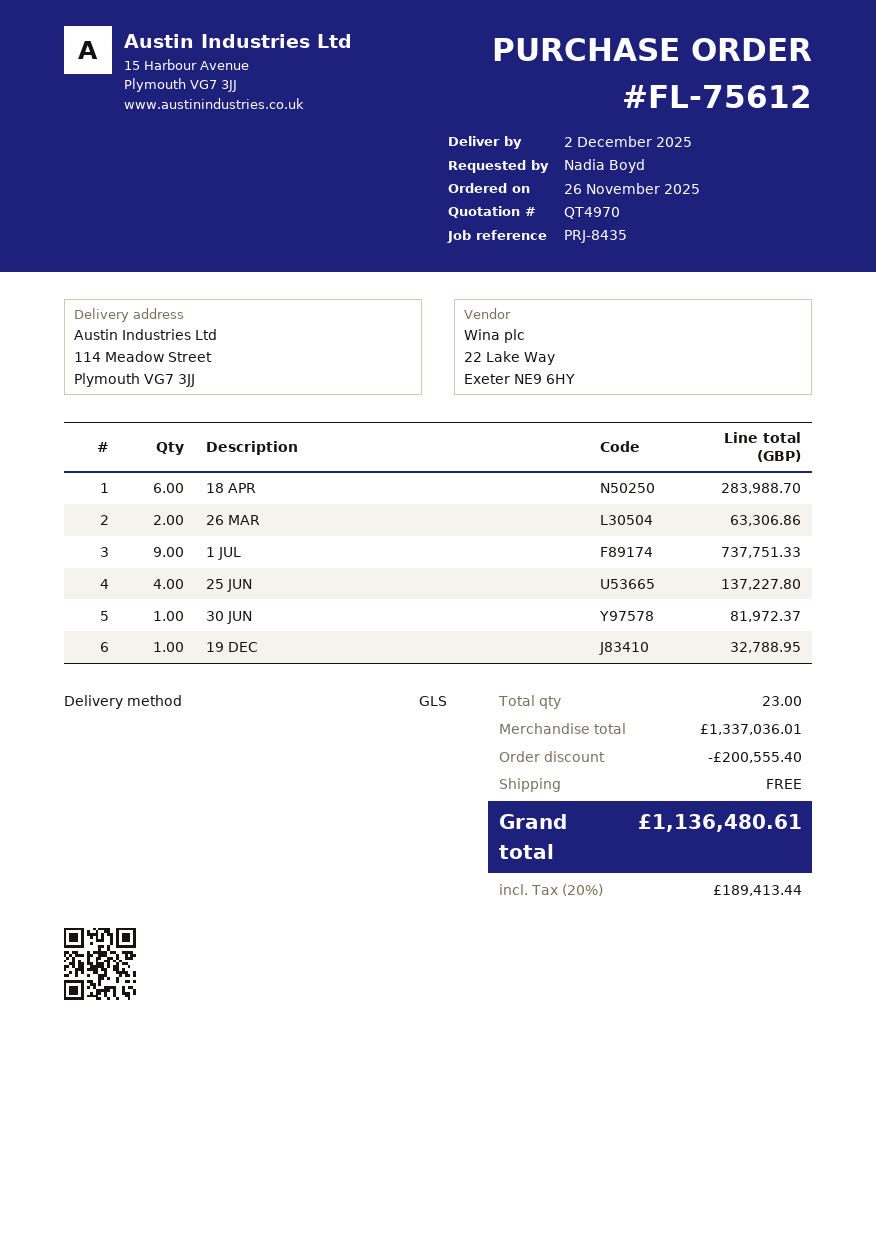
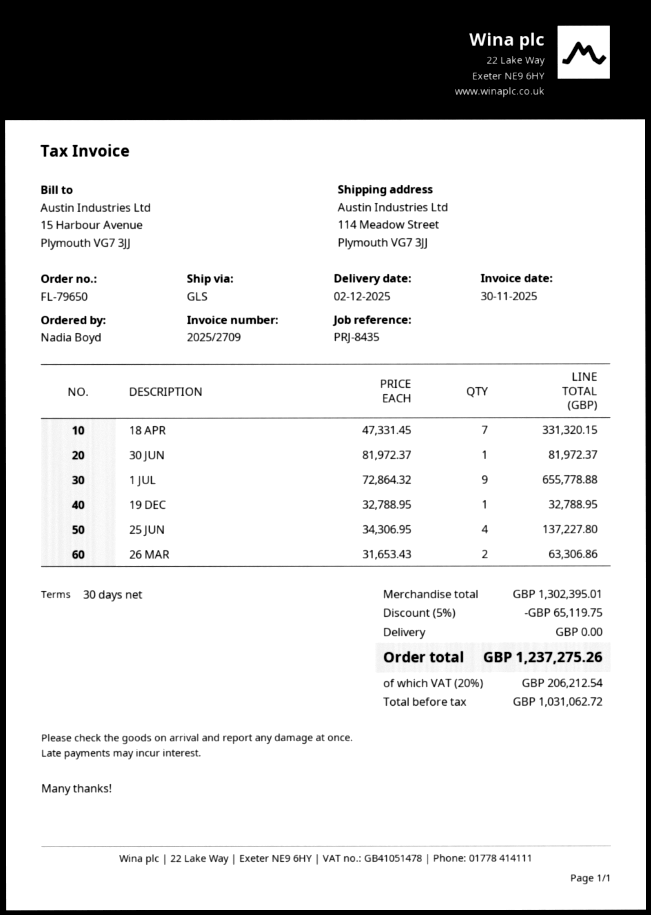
order number: FL-75612 -> FL-79650
18 APR: 6 for 283988.70 -> 7 for 331320.15
1 JUL: 9 for 737751.33 -> 9 for 655778.88
subtotal: 1337036.01 -> 1302395.01
discount: 200555.40 -> 65119.75
tax: 20% = 189413.44 -> 20% = 206212.54
total: 1136480.61 -> 1237275.26

